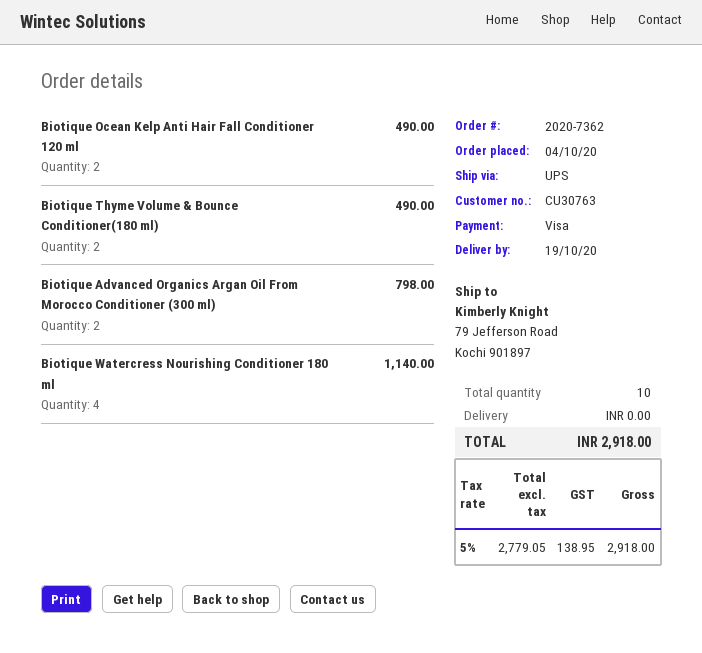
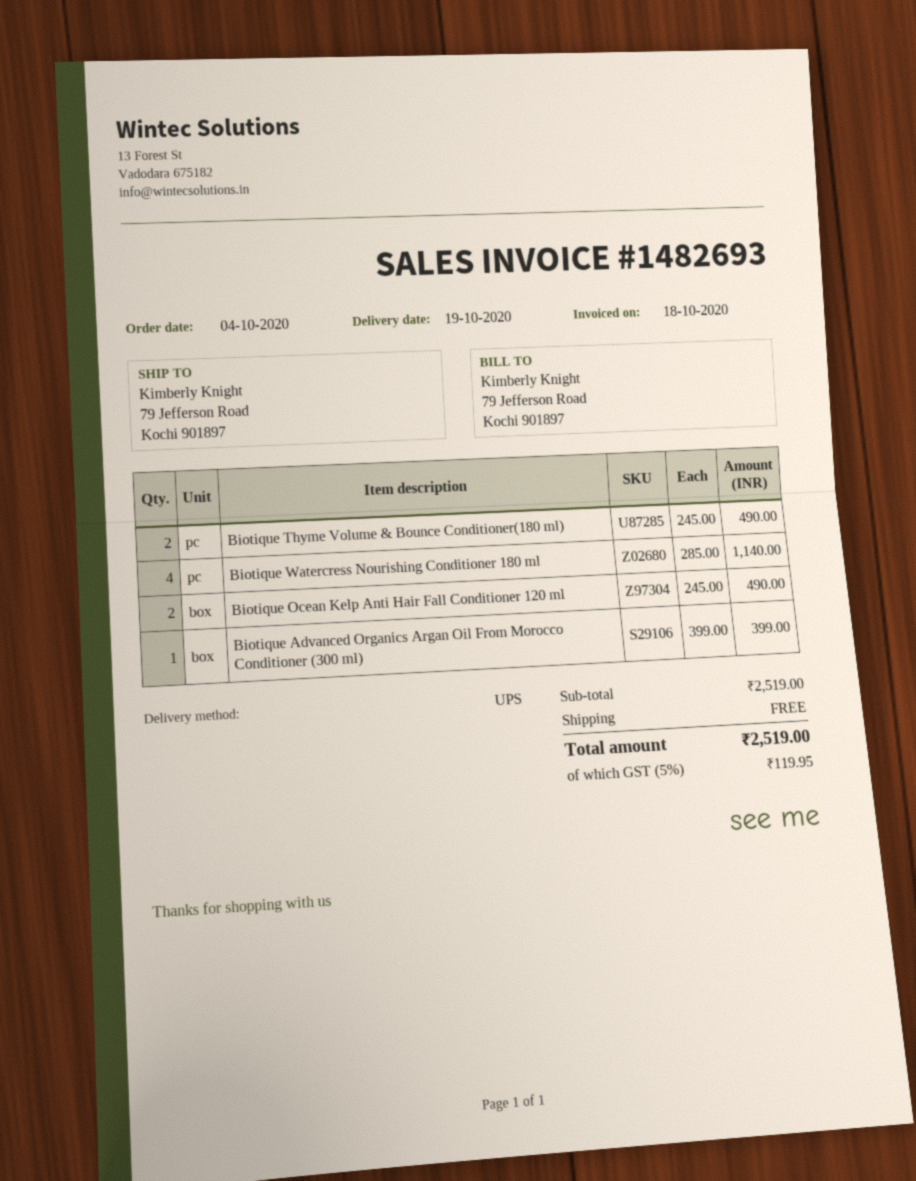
Biotique Advanced Organics Argan Oil From Morocco Conditioner (300 ml): 2 for 798.00 -> 1 for 399.00
tax: 5% = 138.95 -> 5% = 119.95
total: 2918.00 -> 2519.00

